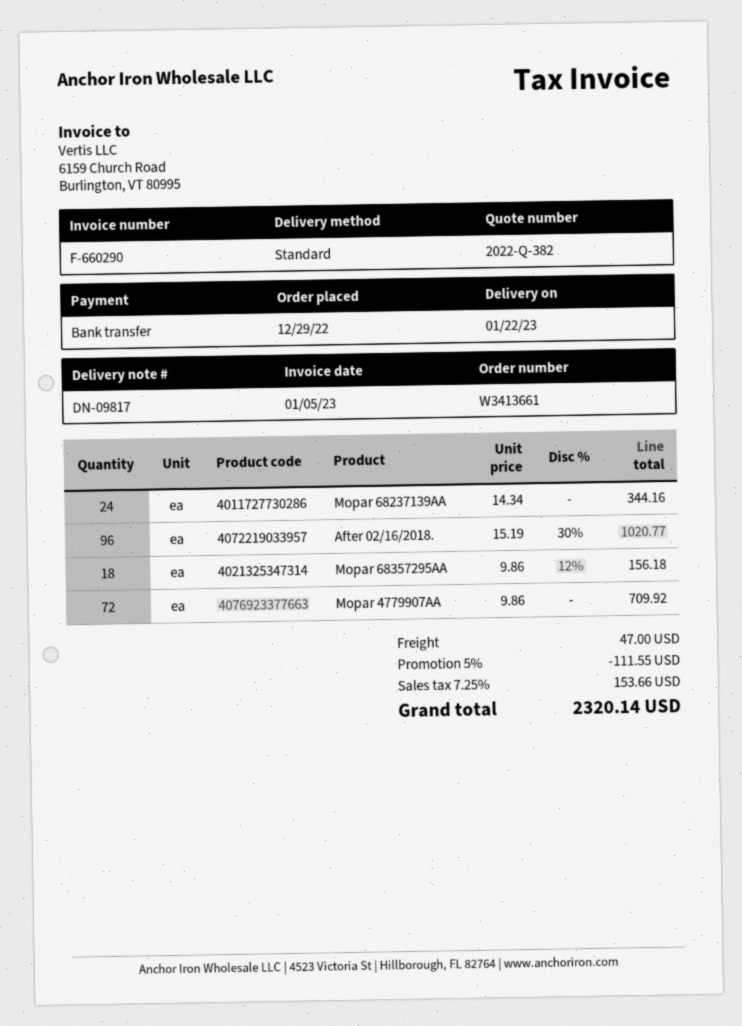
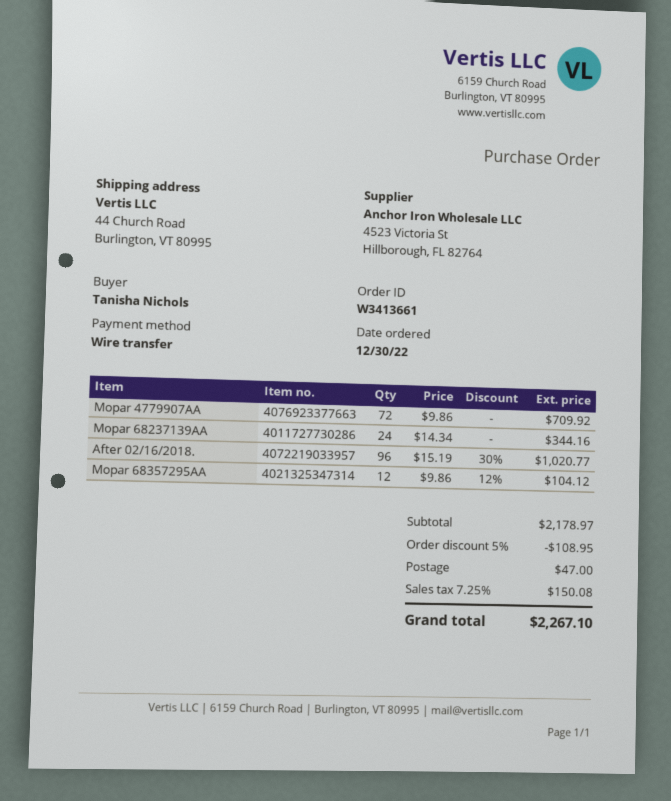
order date: 2022-12-29 -> 2022-12-30
Mopar 68357295AA: 18 x 9.86 - 12% = 156.18 -> 12 x 9.86 - 12% = 104.12
discount: 5% = 111.55 -> 5% = 108.95
tax: 7.25% = 153.66 -> 7.25% = 150.08
total: 2320.14 -> 2267.10

